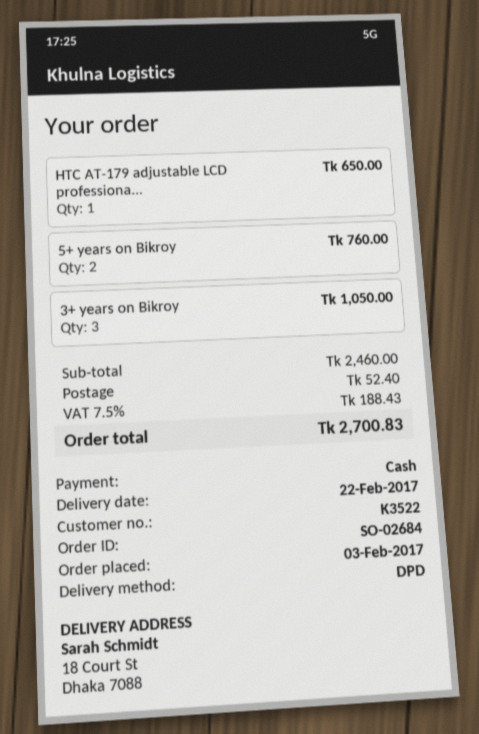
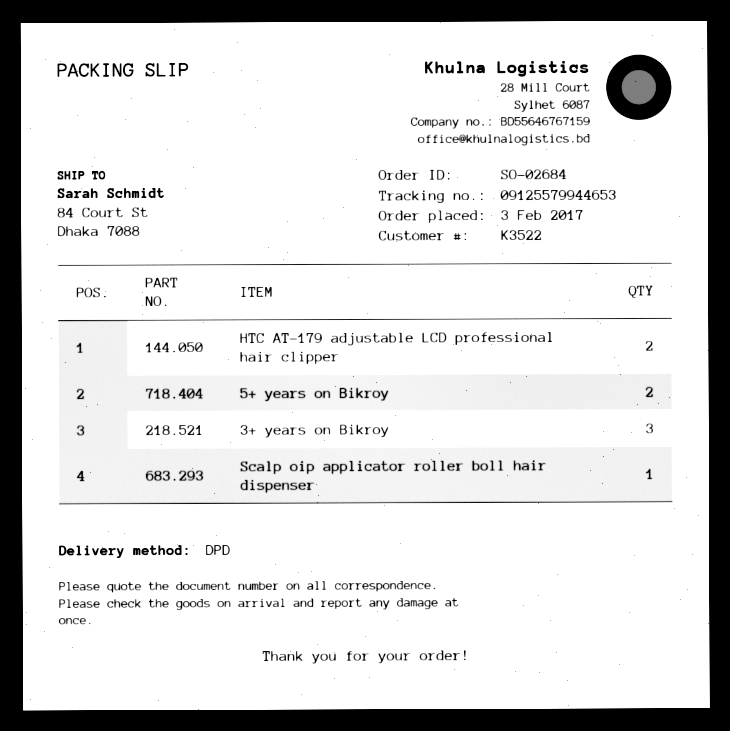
ship to: 18 Court St, Dhaka 7088 -> 84 Court St, Dhaka 7088
HTC AT-179 adjustable LCD professiona...: 1 -> 2
Scalp oip applicator roller boll hair dispenser: none -> 1

